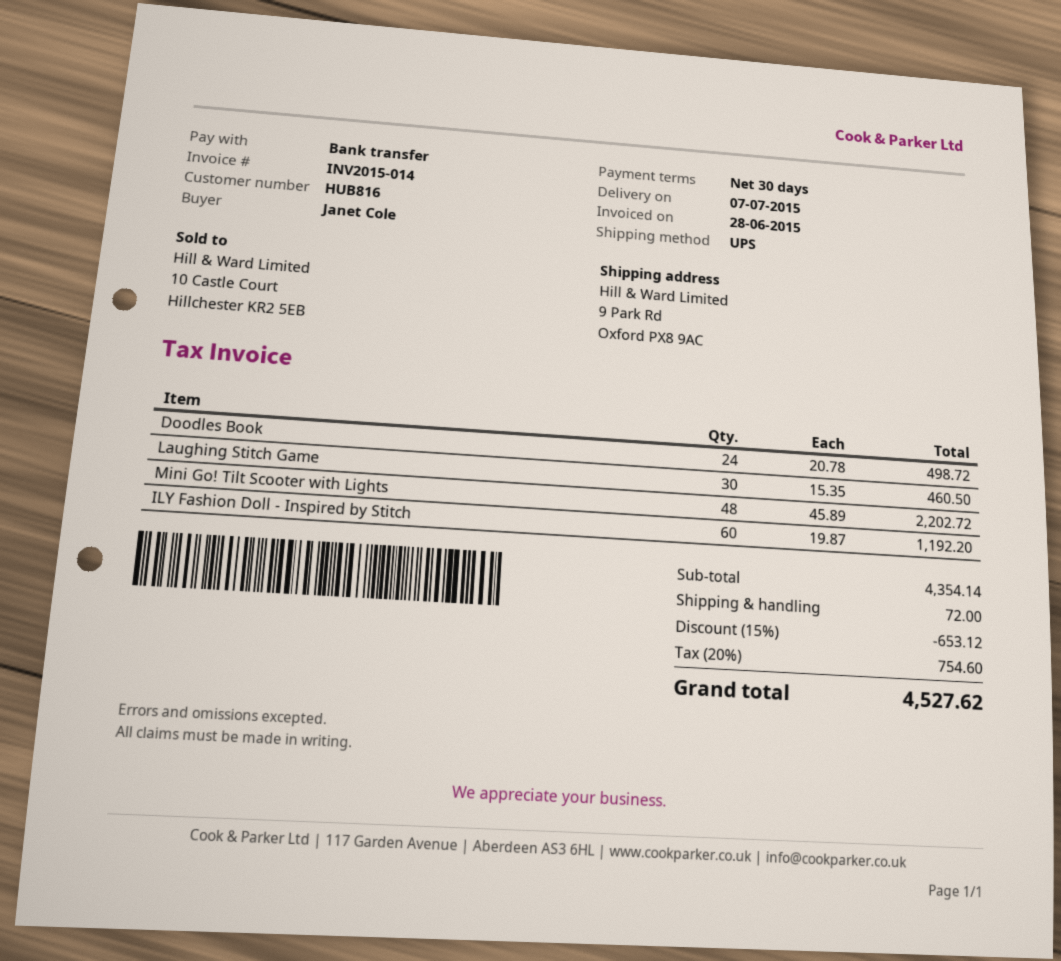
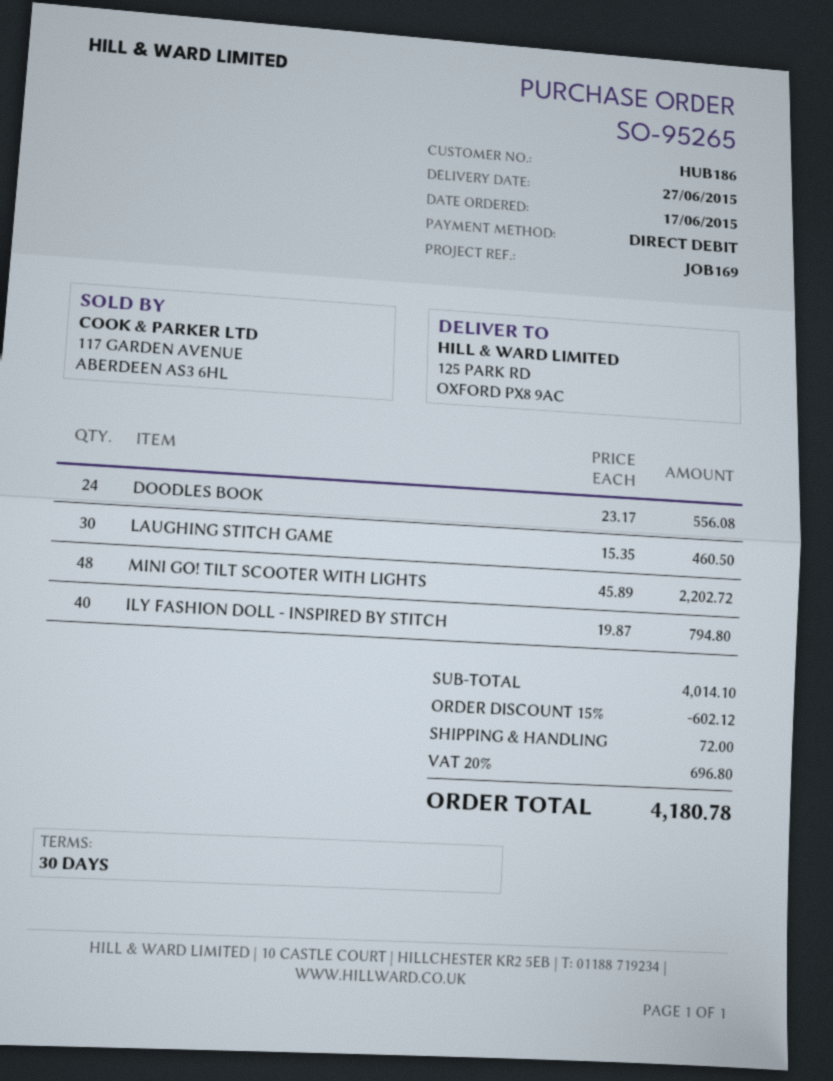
delivery date: 2015-07-07 -> 2015-06-27
customer number: HUB816 -> HUB186
payment method: bank transfer -> direct debit
ship to: 9 Park Rd, Oxford PX8 9AC -> 125 PARK RD, OXFORD PX8 9AC
Doodles Book: 24 x 20.78 = 498.72 -> 24 x 23.17 = 556.08
ILY Fashion Doll - Inspired by Stitch: 60 x 19.87 = 1192.20 -> 40 x 19.87 = 794.80
subtotal: 4354.14 -> 4014.10
discount: 15% = 653.12 -> 15% = 602.12
tax: 20% = 754.60 -> 20% = 696.80
total: 4527.62 -> 4180.78

